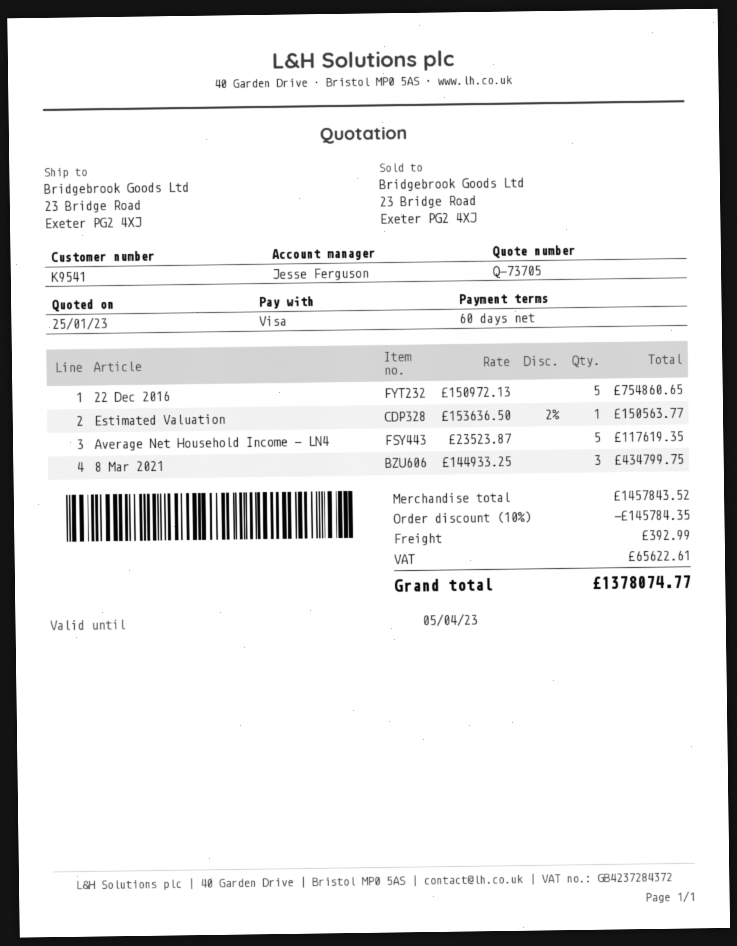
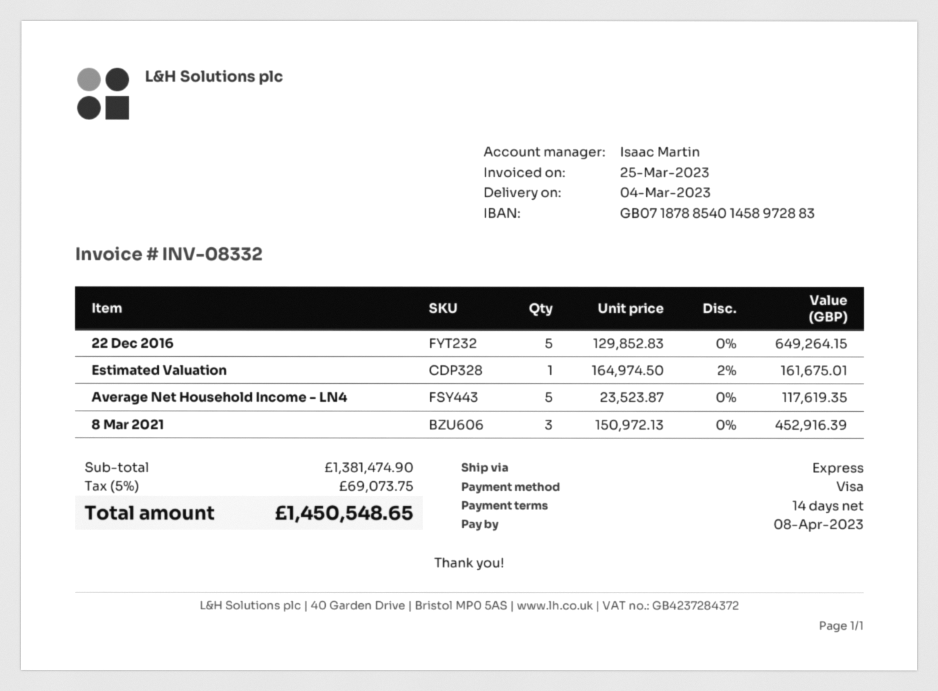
payment terms: 60 days -> 14 days
sales rep: Jesse Ferguson -> Isaac Martin
22 Dec 2016: 5 x 150972.13 = 754860.65 -> 5 x 129852.83 = 649264.15
Estimated Valuation: 1 x 153636.50 - 2% = 150563.77 -> 1 x 164974.50 - 2% = 161675.01
8 Mar 2021: 3 x 144933.25 = 434799.75 -> 3 x 150972.13 = 452916.39
subtotal: 1457843.52 -> 1381474.90
discount: 10% = 145784.35 -> none
shipping: 392.99 -> none
tax: 65622.61 -> 69073.75
total: 1378074.77 -> 1450548.65

